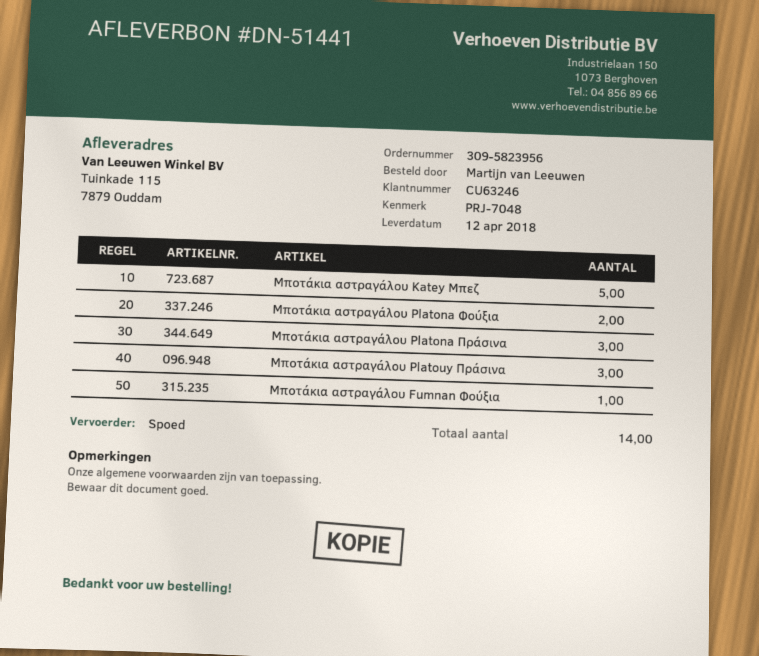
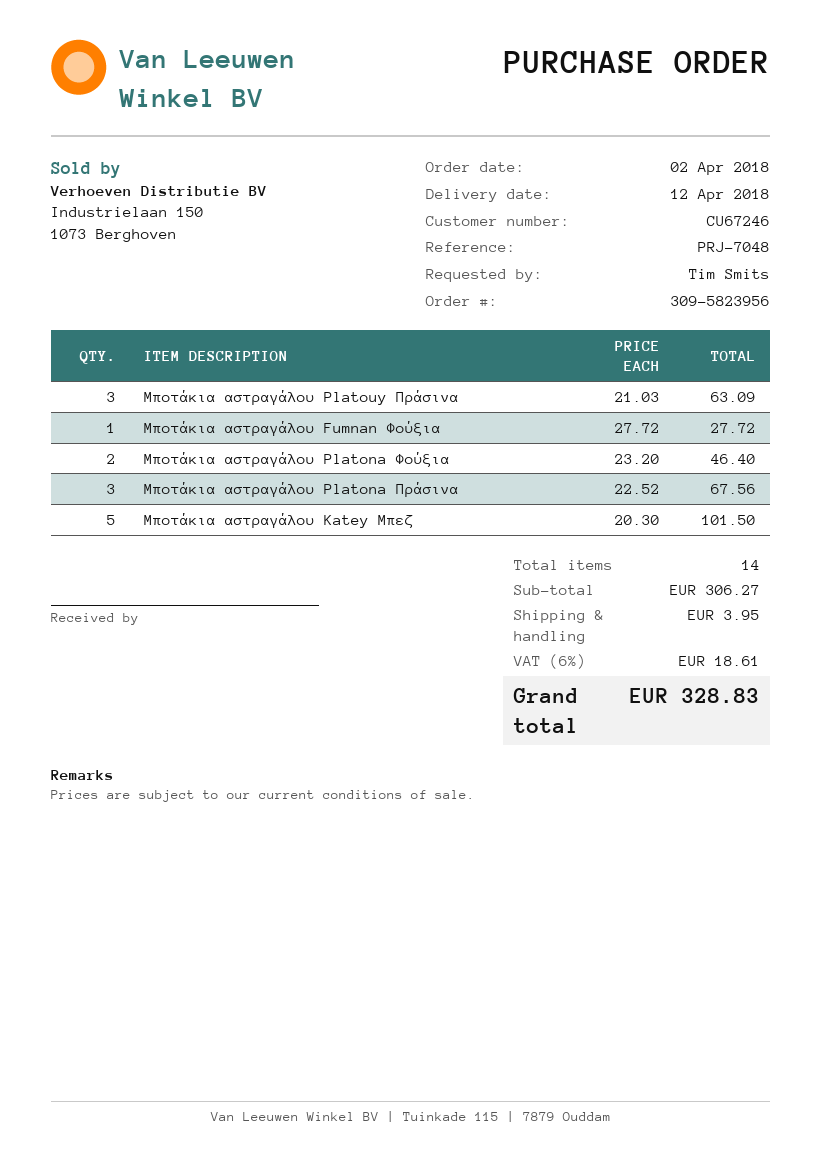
customer number: CU63246 -> CU67246
ordered by: Martijn van Leeuwen -> Tim Smits

